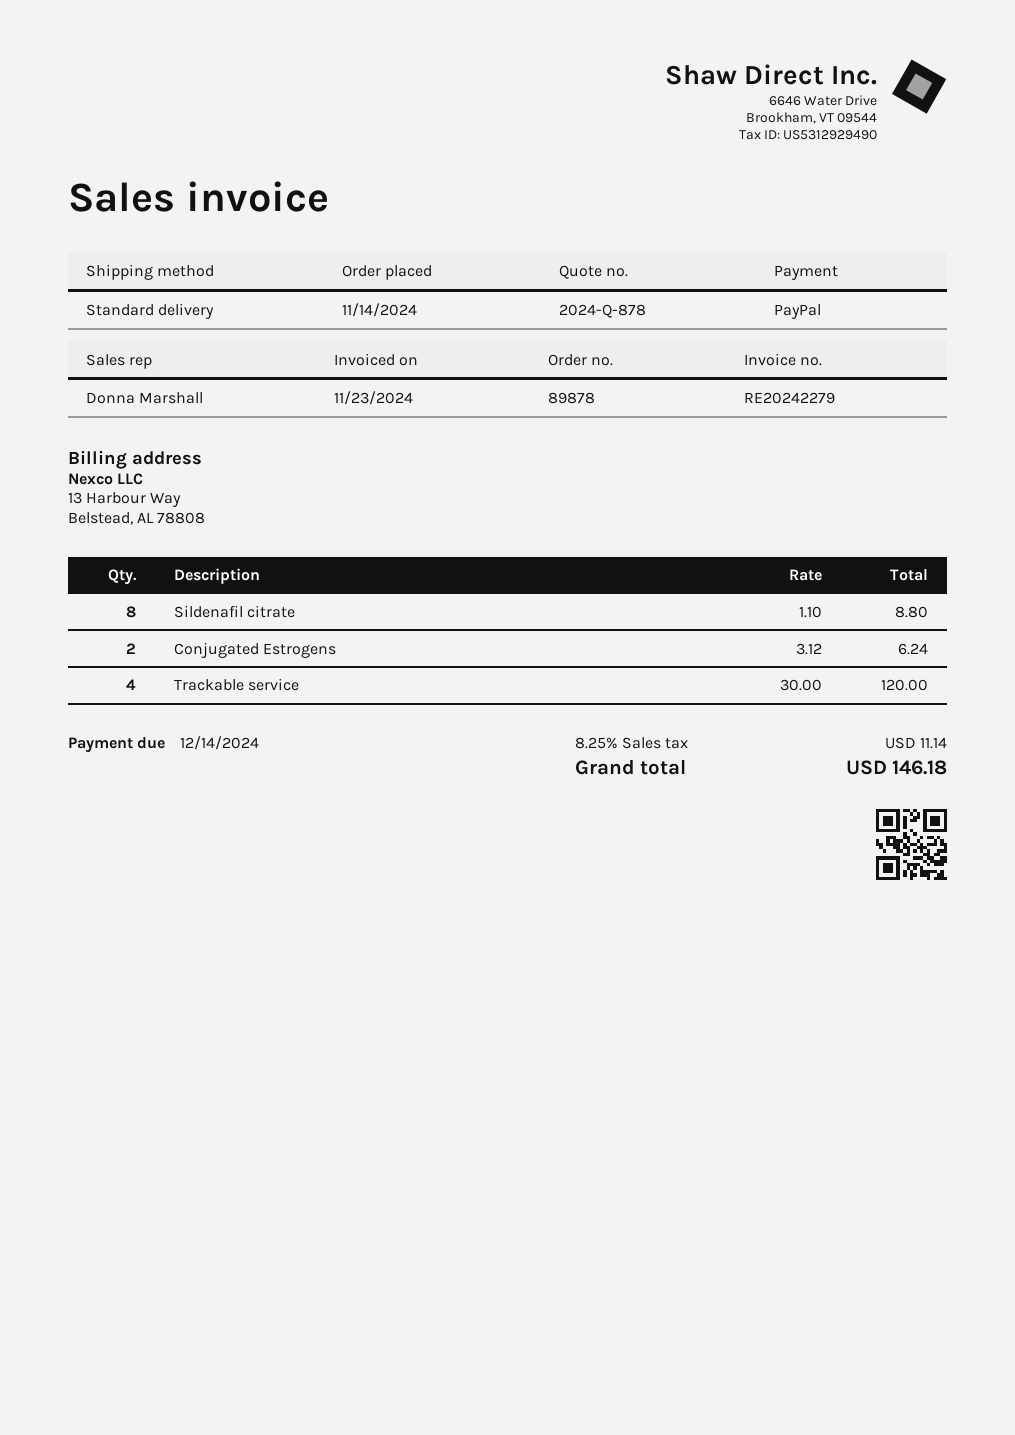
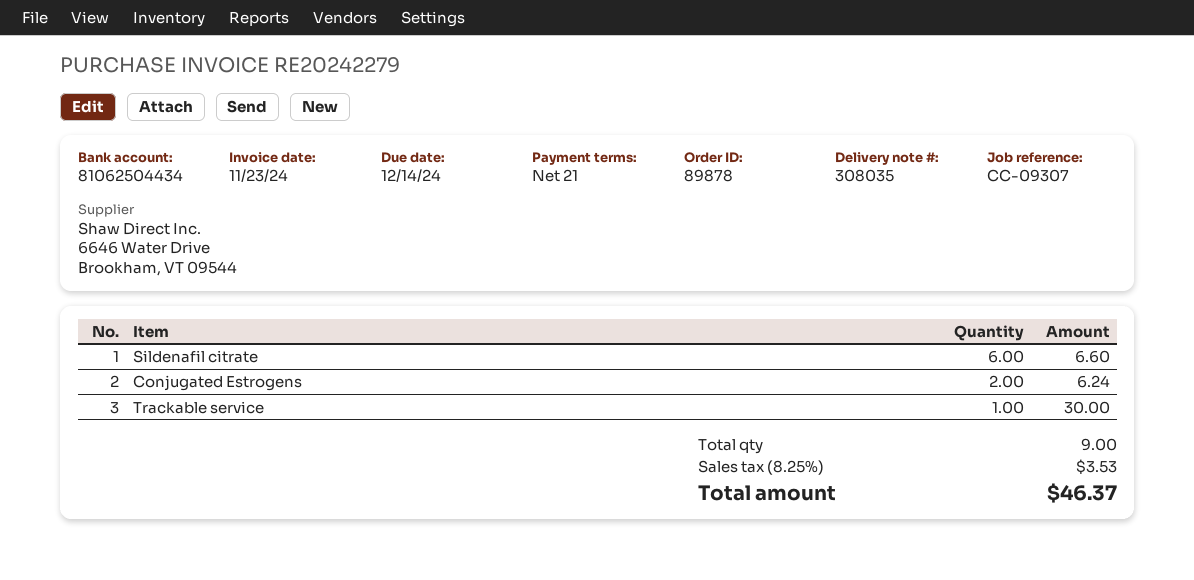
Sildenafil citrate: 8 for 8.80 -> 6 for 6.60
Trackable service: 4 for 120.00 -> 1 for 30.00
tax: 8.25% = 11.14 -> 8.25% = 3.53
total: 146.18 -> 46.37

